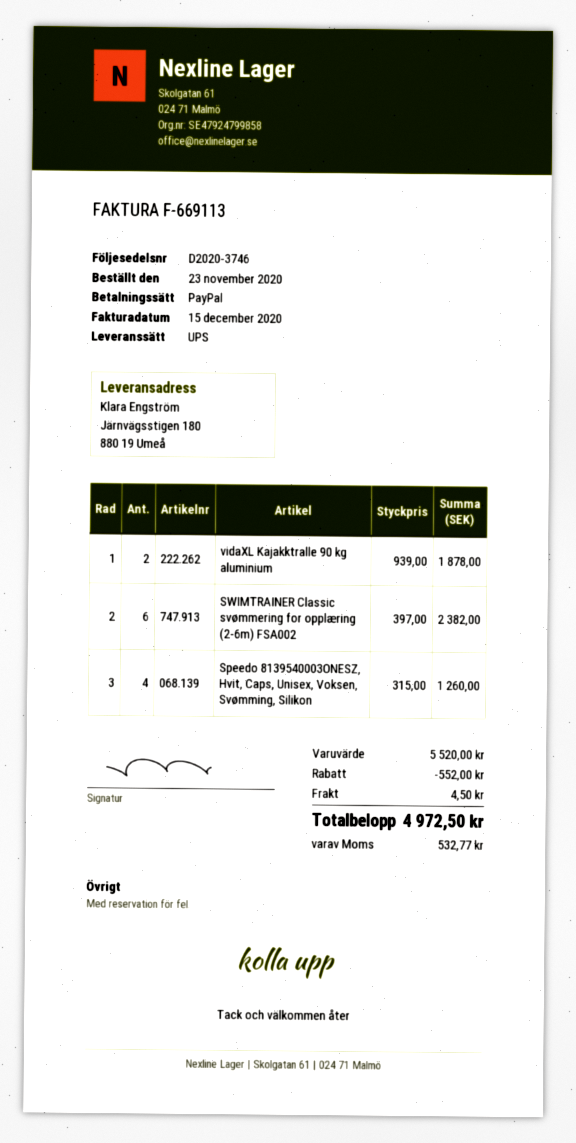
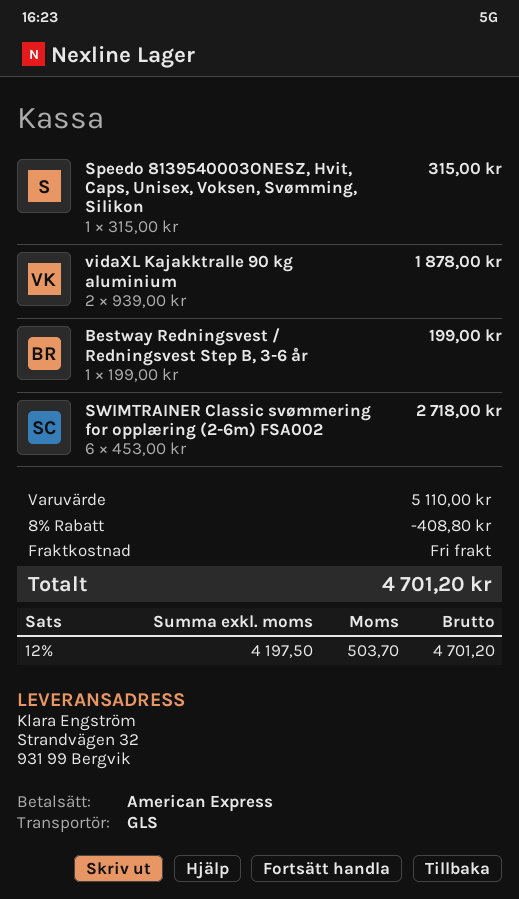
payment method: PayPal -> American Express
shipping method: UPS -> GLS
ship to: Järnvägsstigen 180, 880 19 Umeå -> Strandvägen 32, 931 99 Bergvik
SWIMTRAINER Classic svømmering for opplæring (2-6m) FSA002: 6 x 397.00 = 2382.00 -> 6 x 453.00 = 2718.00
Speedo 8139540003ONESZ, Hvit, Caps, Unisex, Voksen, Svømming, Silikon: 4 x 315.00 = 1260.00 -> 1 x 315.00 = 315.00
Bestway Redningsvest / Redningsvest Step B, 3-6 år: none -> 1 x 199.00 = 199.00
subtotal: 5520.00 -> 5110.00
discount: 552.00 -> 408.80
shipping: 4.50 -> 0.00
tax: 532.77 -> 503.70
total: 4972.50 -> 4701.20

